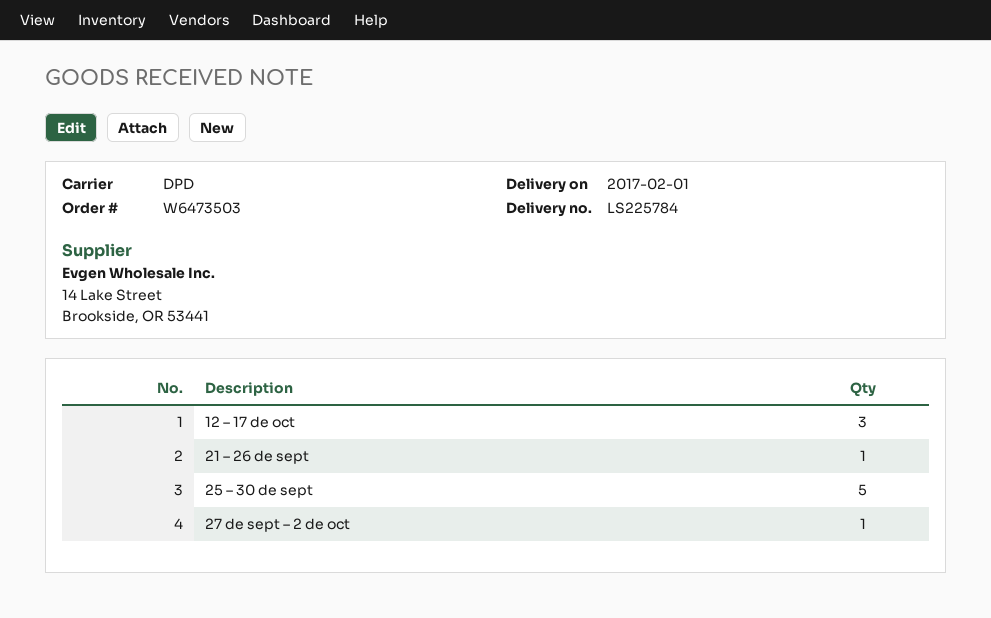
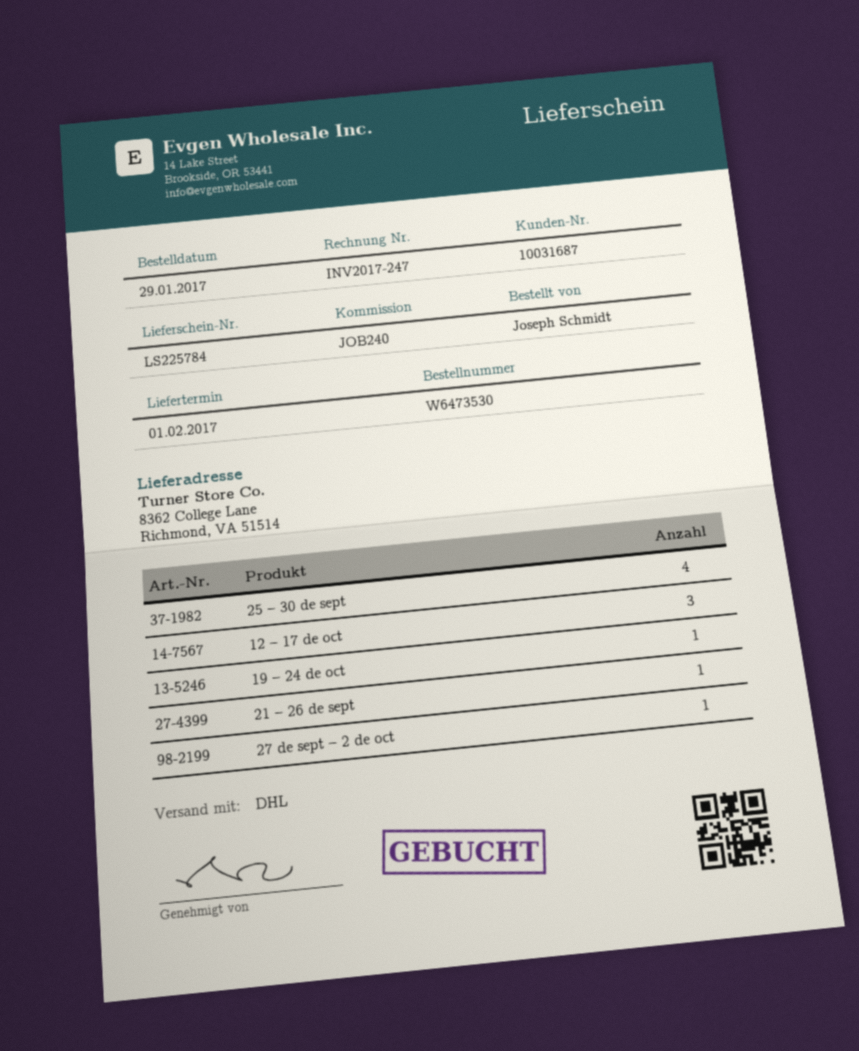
order number: W6473503 -> W6473530
shipping method: DPD -> DHL
25 – 30 de sept: 5 -> 4
19 – 24 de oct: none -> 1

